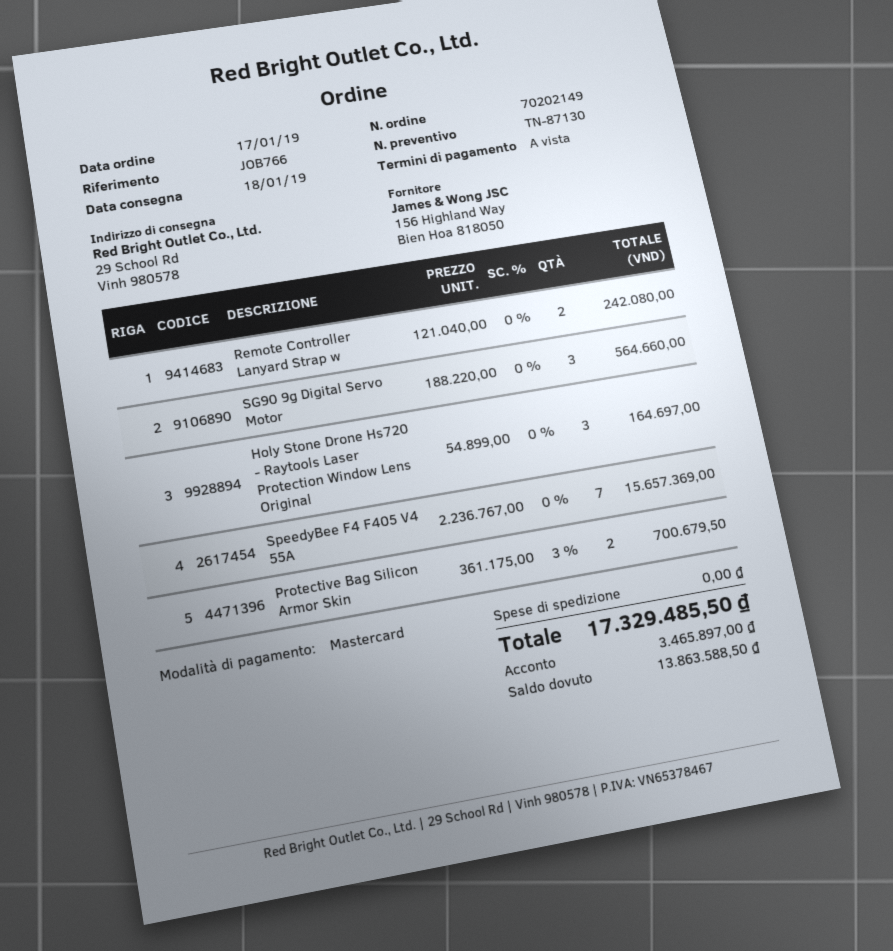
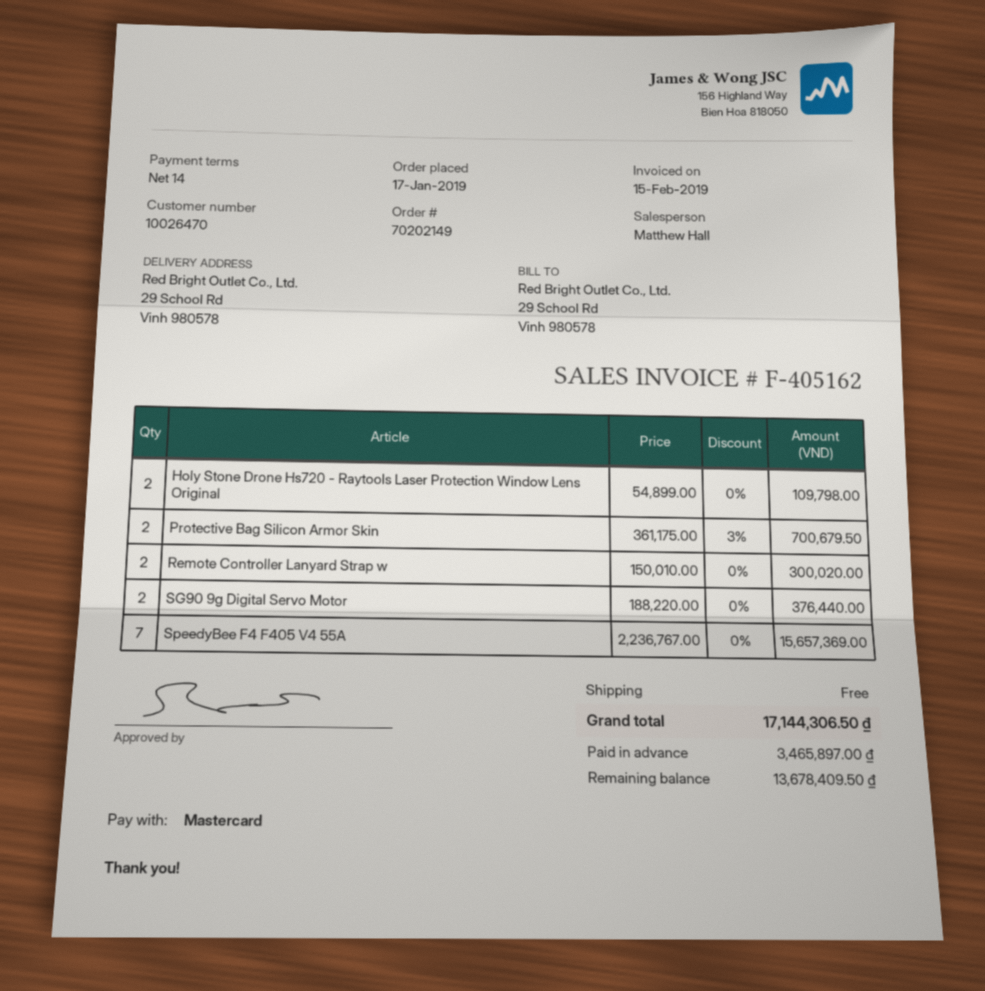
payment terms: on receipt -> 14 days
Remote Controller Lanyard Strap w: 2 x 121040.00 = 242080.00 -> 2 x 150010.00 = 300020.00
SG90 9g Digital Servo Motor: 3 x 188220.00 = 564660.00 -> 2 x 188220.00 = 376440.00
Holy Stone Drone Hs720 - Raytools Laser Protection Window Lens Original: 3 x 54899.00 = 164697.00 -> 2 x 54899.00 = 109798.00
total: 17329485.50 -> 17144306.50
balance: 13863588.50 -> 13678409.50

